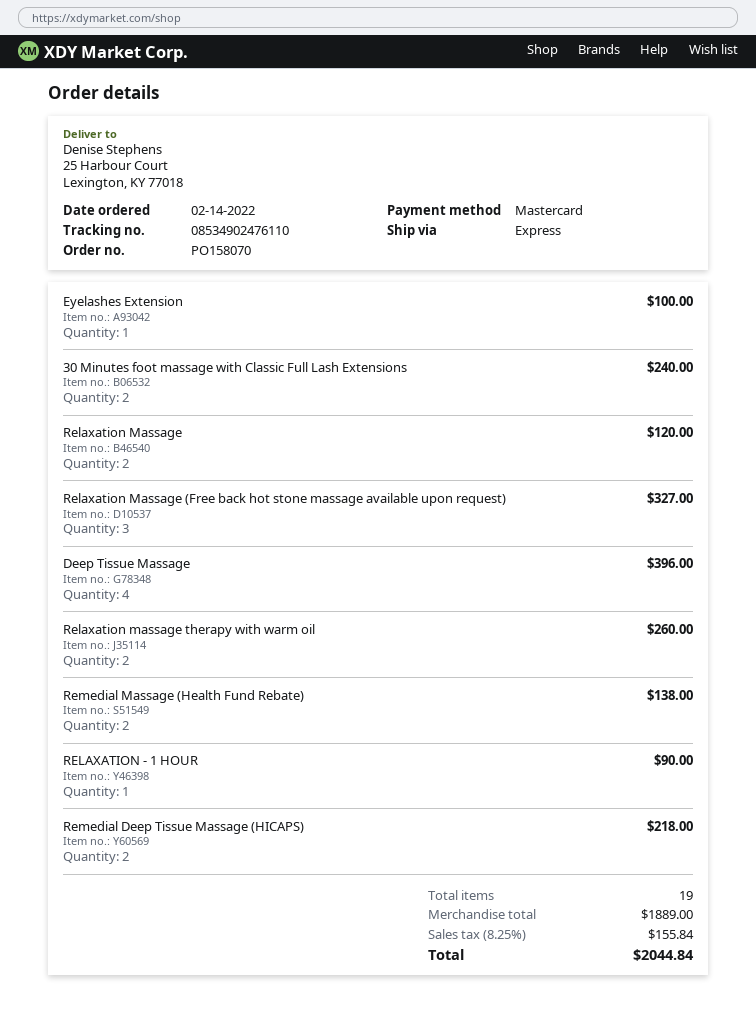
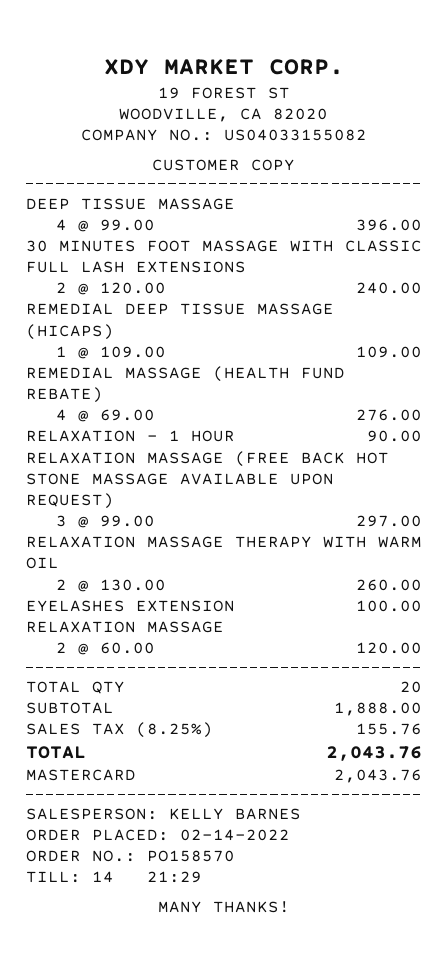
order number: PO158070 -> PO158570
Relaxation Massage (Free back hot stone massage available upon request): 3 for 327.00 -> 3 for 297.00
Remedial Massage (Health Fund Rebate): 2 for 138.00 -> 4 for 276.00
Remedial Deep Tissue Massage (HICAPS): 2 for 218.00 -> 1 for 109.00
total quantity: 19 -> 20
subtotal: 1889.00 -> 1888.00
tax: 8.25% = 155.84 -> 8.25% = 155.76
total: 2044.84 -> 2043.76

